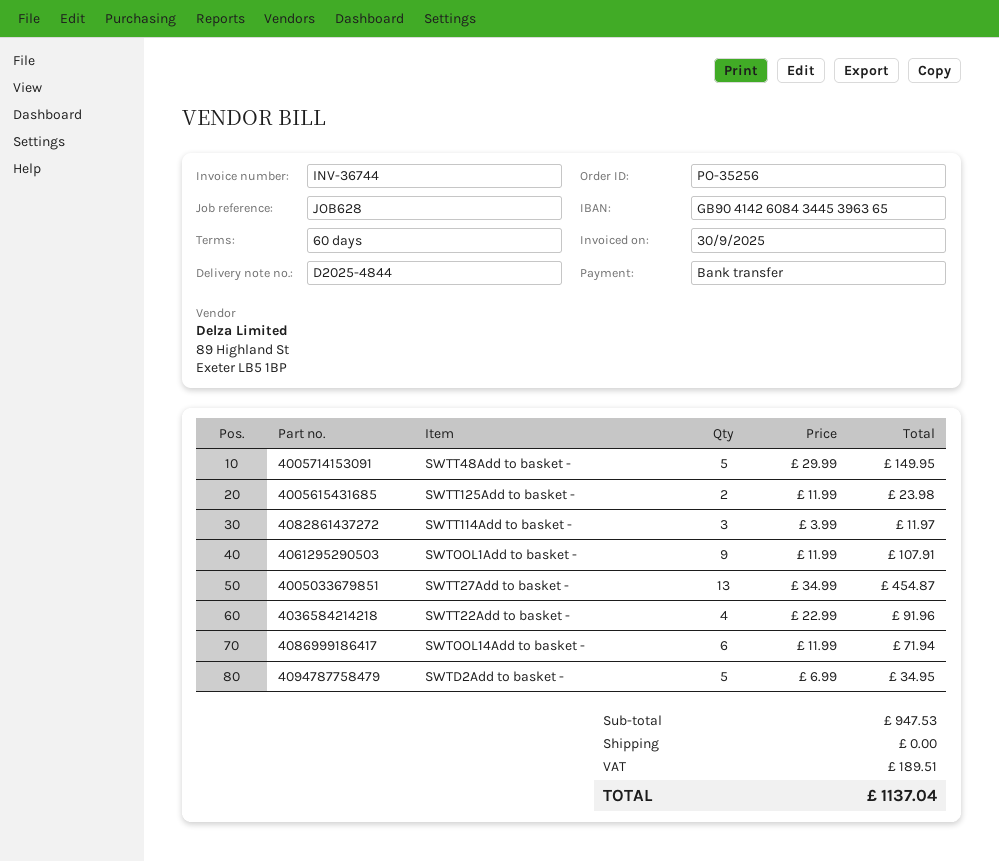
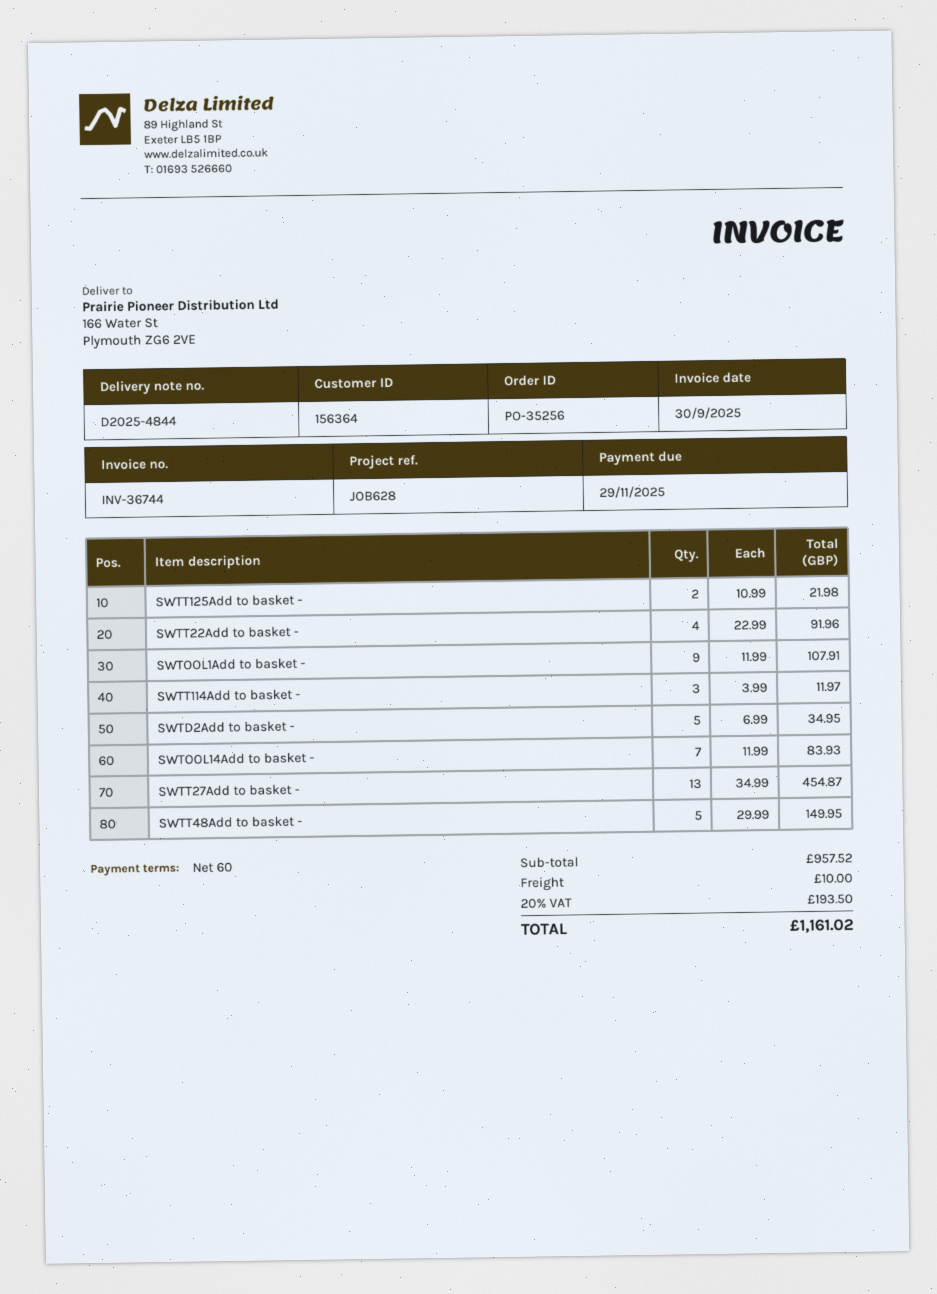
SWTT125Add to basket -: 2 x 11.99 = 23.98 -> 2 x 10.99 = 21.98
SWTOOL14Add to basket -: 6 x 11.99 = 71.94 -> 7 x 11.99 = 83.93
subtotal: 947.53 -> 957.52
shipping: 0.00 -> 10.00
tax: 189.51 -> 193.50
total: 1137.04 -> 1161.02

